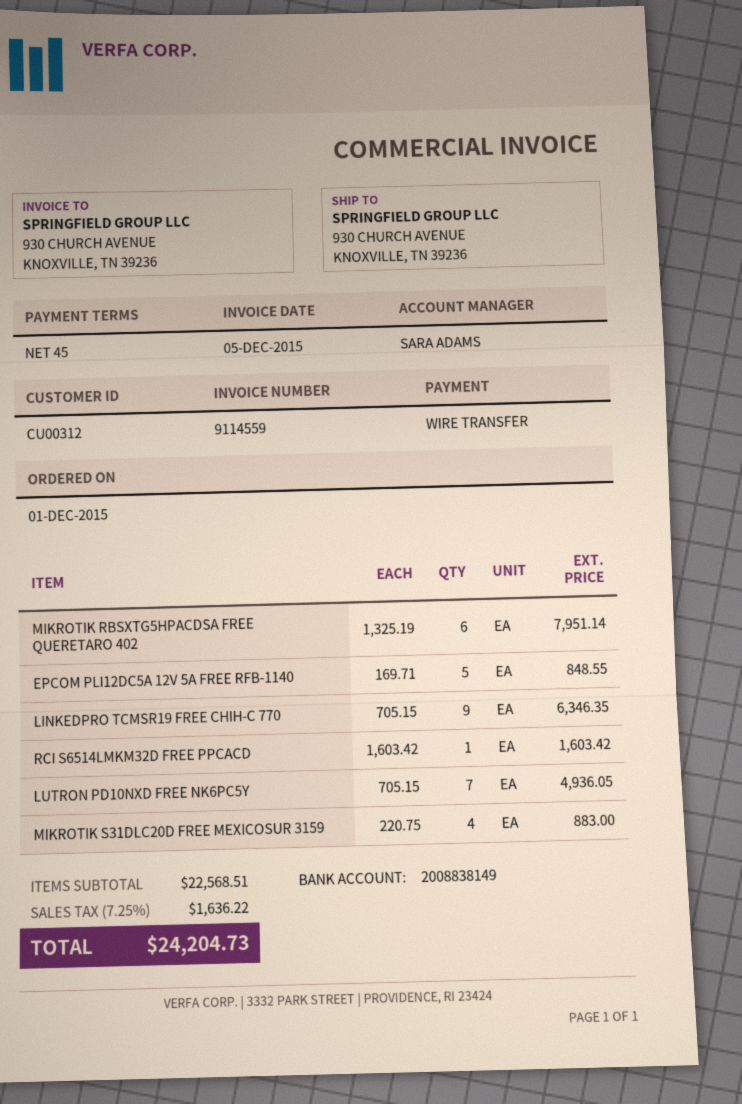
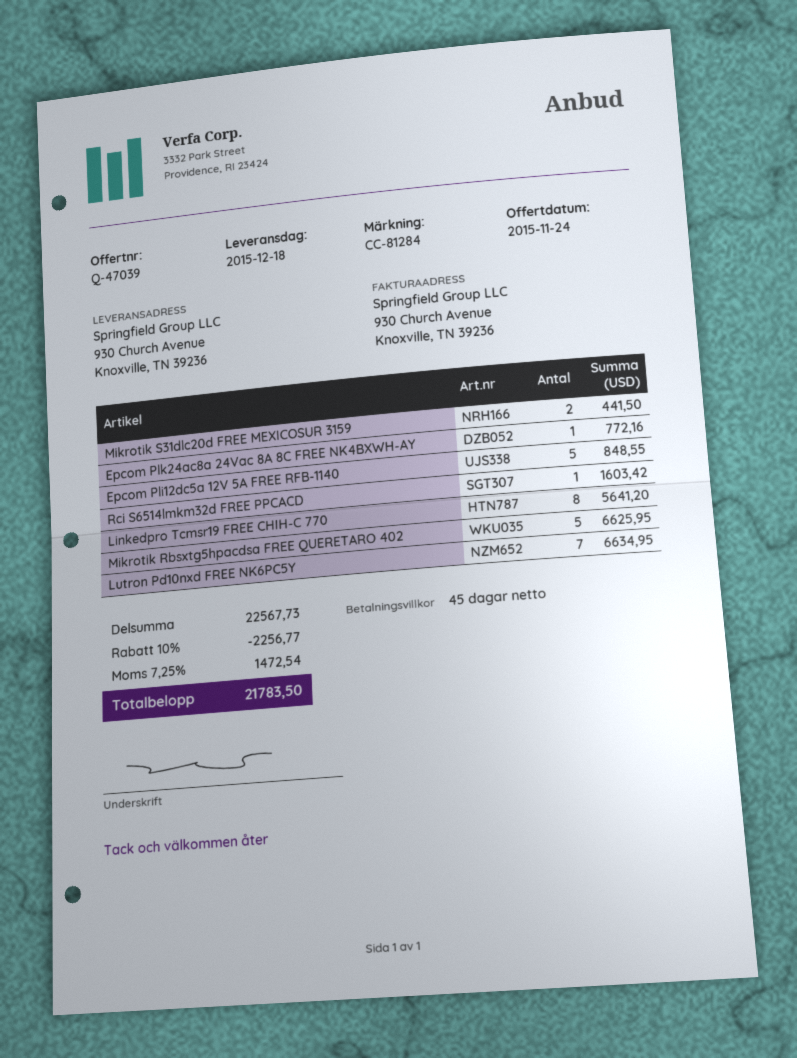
MIKROTIK RBSXTG5HPACDSA FREE QUERETARO 402: 6 for 7951.14 -> 5 for 6625.95
LINKEDPRO TCMSR19 FREE CHIH-C 770: 9 for 6346.35 -> 8 for 5641.20
LUTRON PD10NXD FREE NK6PC5Y: 7 for 4936.05 -> 7 for 6634.95
MIKROTIK S31DLC20D FREE MEXICOSUR 3159: 4 for 883.00 -> 2 for 441.50
Epcom Plk24ac8a 24Vac 8A 8C FREE NK4BXWH-AY: none -> 1 for 772.16
subtotal: 22568.51 -> 22567.73
discount: none -> 10% = 2256.77
tax: 7.25% = 1636.22 -> 7.25% = 1472.54
total: 24204.73 -> 21783.50

